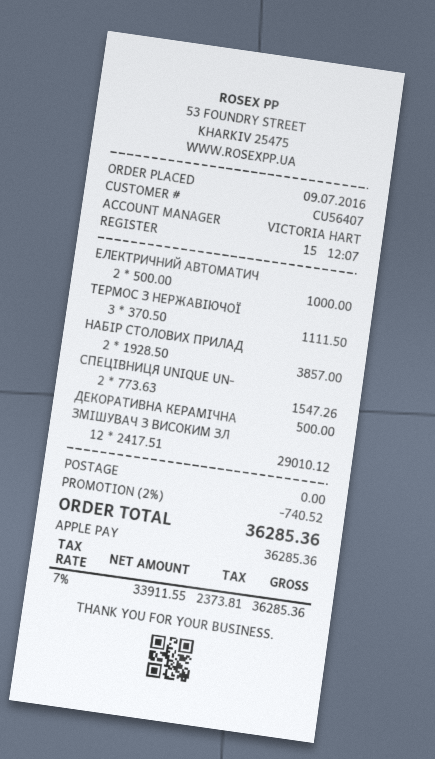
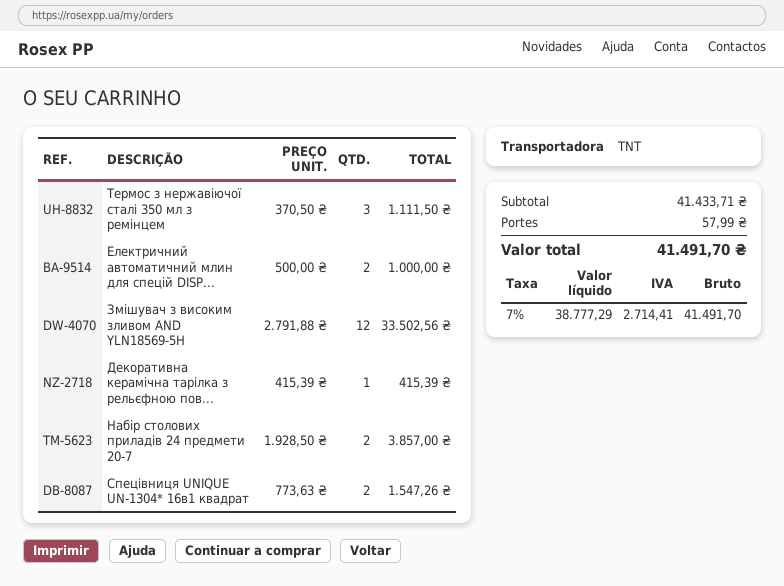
ДЕКОРАТИВНА КЕРАМІЧНА: 1 x 500.00 = 500.00 -> 1 x 415.39 = 415.39
ЗМІШУВАЧ З ВИСОКИМ ЗЛ: 12 x 2417.51 = 29010.12 -> 12 x 2791.88 = 33502.56
discount: 2% = 740.52 -> none
shipping: 0.00 -> 57.99
net: 33911.55 -> 38777.29
tax: 7% = 2373.81 -> 7% = 2714.41
total: 36285.36 -> 41491.70

